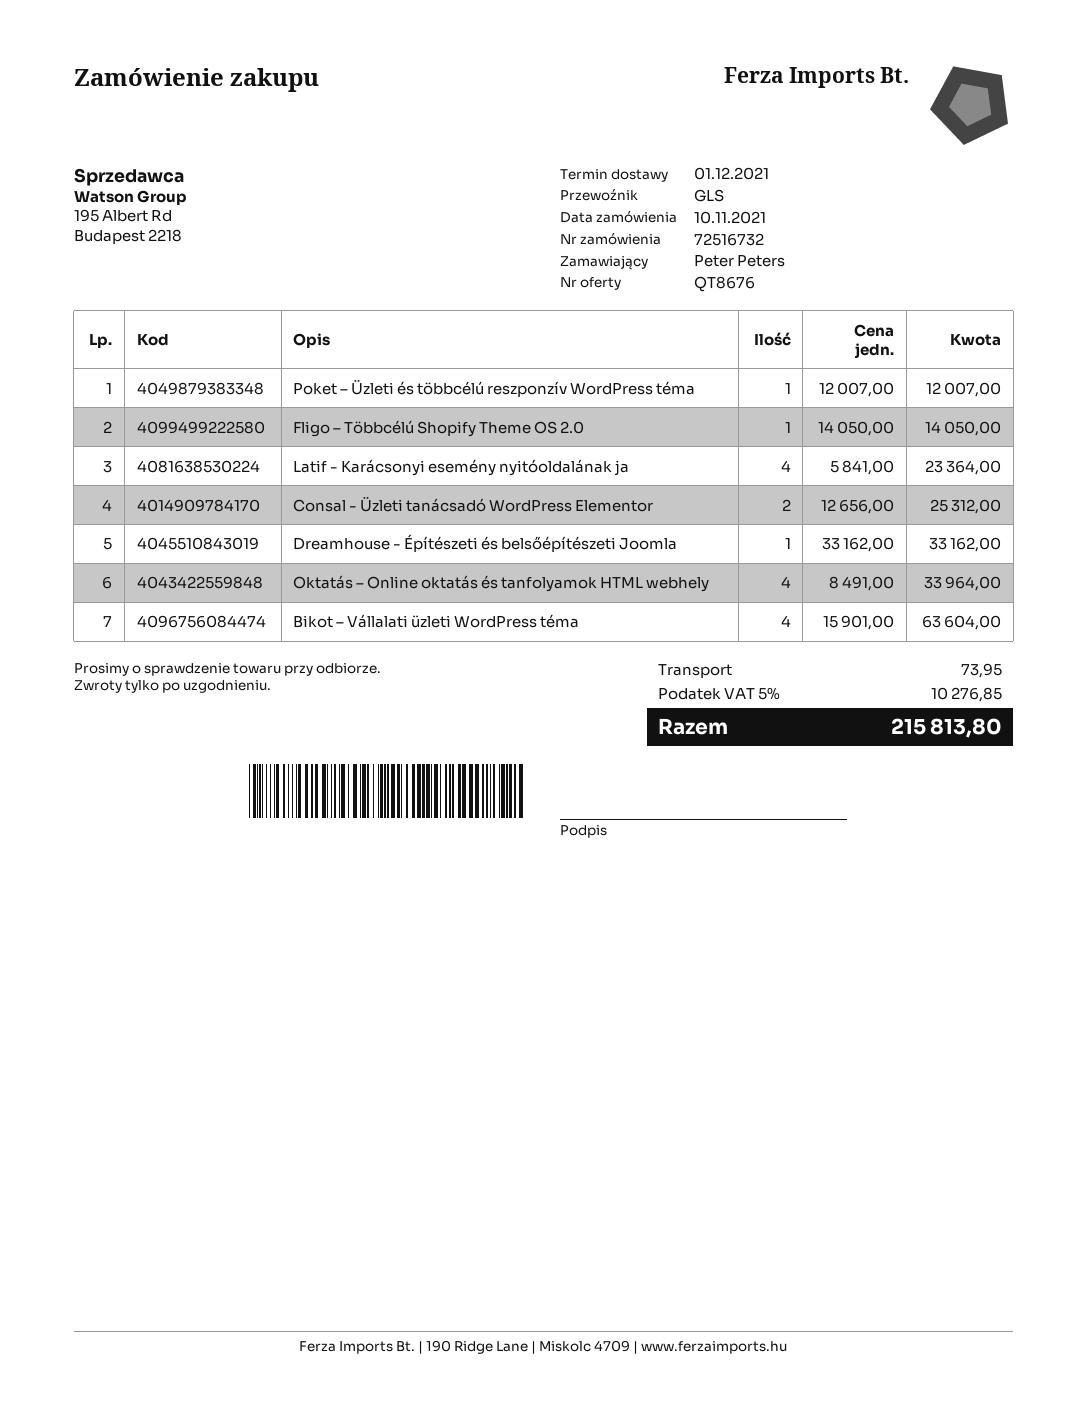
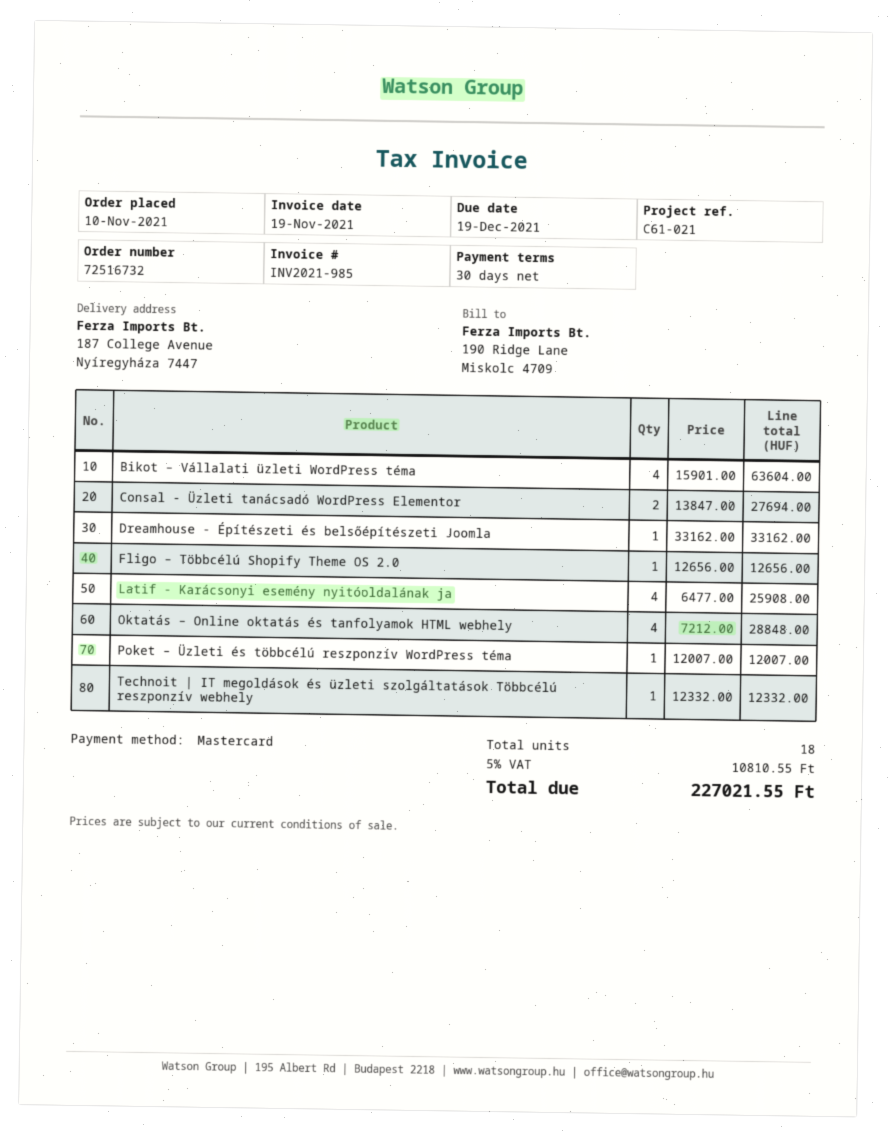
Fligo – Többcélú Shopify Theme OS 2.0: 1 x 14050.00 = 14050.00 -> 1 x 12656.00 = 12656.00
Latif - Karácsonyi esemény nyitóoldalának ja: 4 x 5841.00 = 23364.00 -> 4 x 6477.00 = 25908.00
Consal - Üzleti tanácsadó WordPress Elementor: 2 x 12656.00 = 25312.00 -> 2 x 13847.00 = 27694.00
Oktatás – Online oktatás és tanfolyamok HTML webhely: 4 x 8491.00 = 33964.00 -> 4 x 7212.00 = 28848.00
Technoit | IT megoldások és üzleti szolgáltatások Többcélú reszponzív webhely: none -> 1 x 12332.00 = 12332.00
shipping: 73.95 -> none
tax: 5% = 10276.85 -> 5% = 10810.55
total: 215813.80 -> 227021.55

